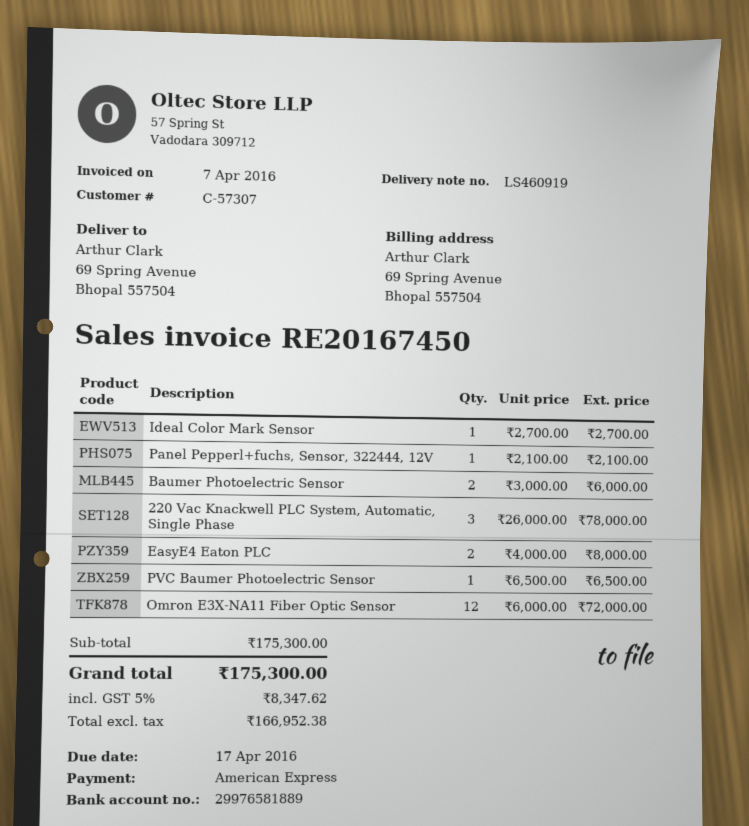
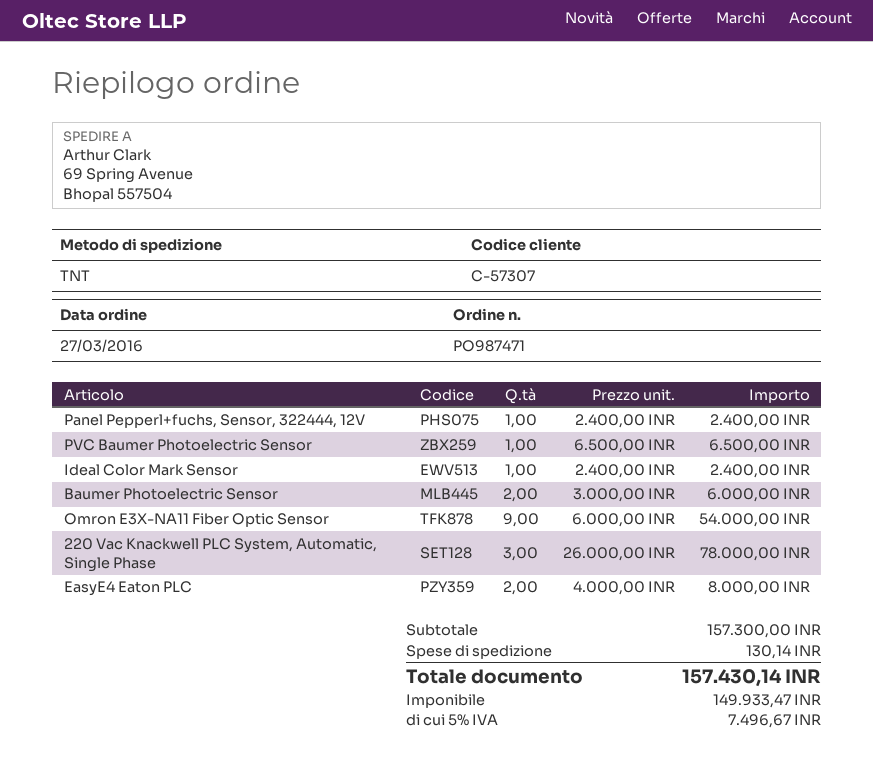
Ideal Color Mark Sensor: 1 x 2700.00 = 2700.00 -> 1 x 2400.00 = 2400.00
Panel Pepperl+fuchs, Sensor, 322444, 12V: 1 x 2100.00 = 2100.00 -> 1 x 2400.00 = 2400.00
Omron E3X-NA11 Fiber Optic Sensor: 12 x 6000.00 = 72000.00 -> 9 x 6000.00 = 54000.00
subtotal: 175300.00 -> 157300.00
shipping: none -> 130.14
net: 166952.38 -> 149933.47
tax: 5% = 8347.62 -> 5% = 7496.67
total: 175300.00 -> 157430.14

